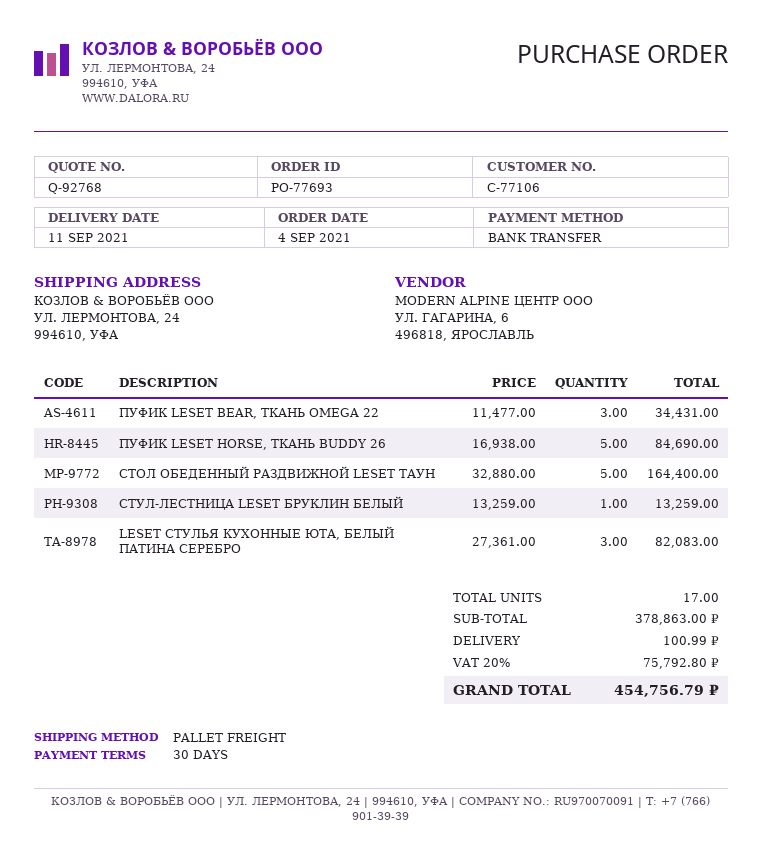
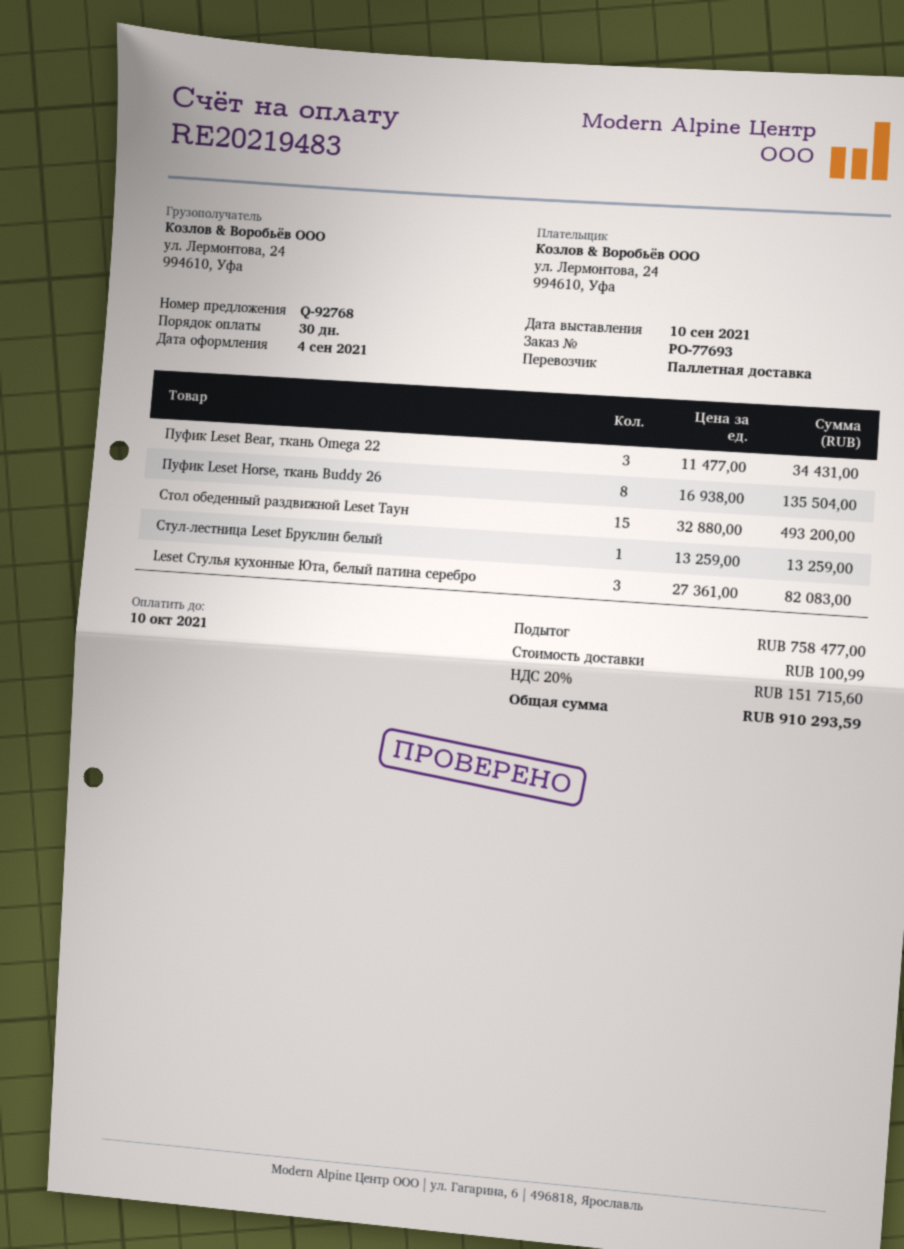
ПУФИК LESET HORSE, ТКАНЬ BUDDY 26: 5 x 16938.00 = 84690.00 -> 8 x 16938.00 = 135504.00
СТОЛ ОБЕДЕННЫЙ РАЗДВИЖНОЙ LESET ТАУН: 5 x 32880.00 = 164400.00 -> 15 x 32880.00 = 493200.00
subtotal: 378863.00 -> 758477.00
tax: 20% = 75792.80 -> 20% = 151715.60
total: 454756.79 -> 910293.59

